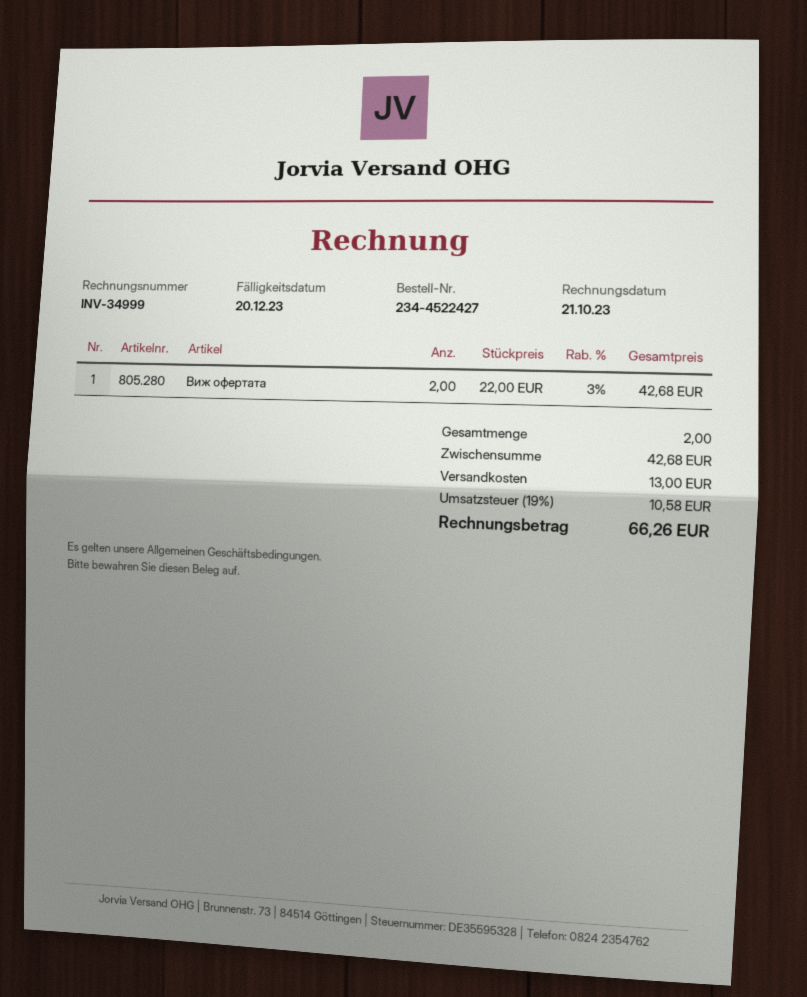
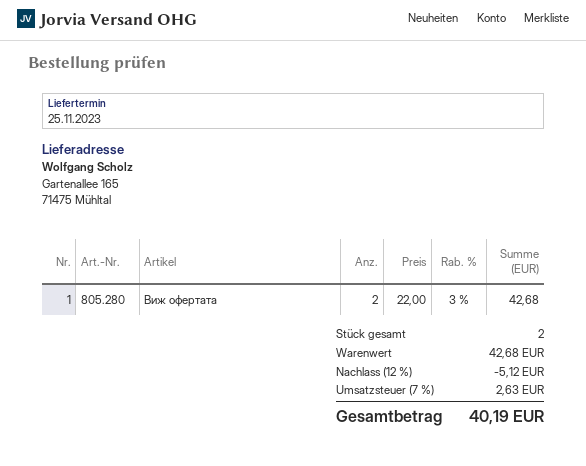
discount: none -> 12% = 5.12
shipping: 13.00 -> none
tax: 19% = 10.58 -> 7% = 2.63
total: 66.26 -> 40.19

